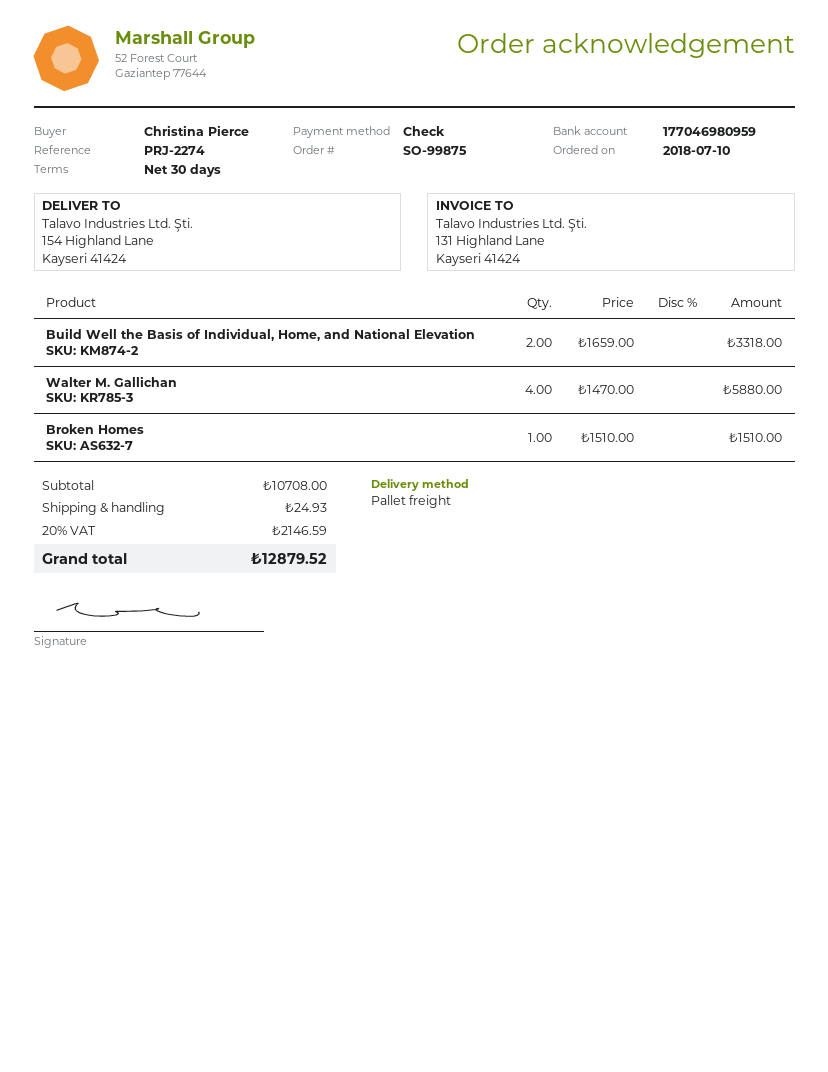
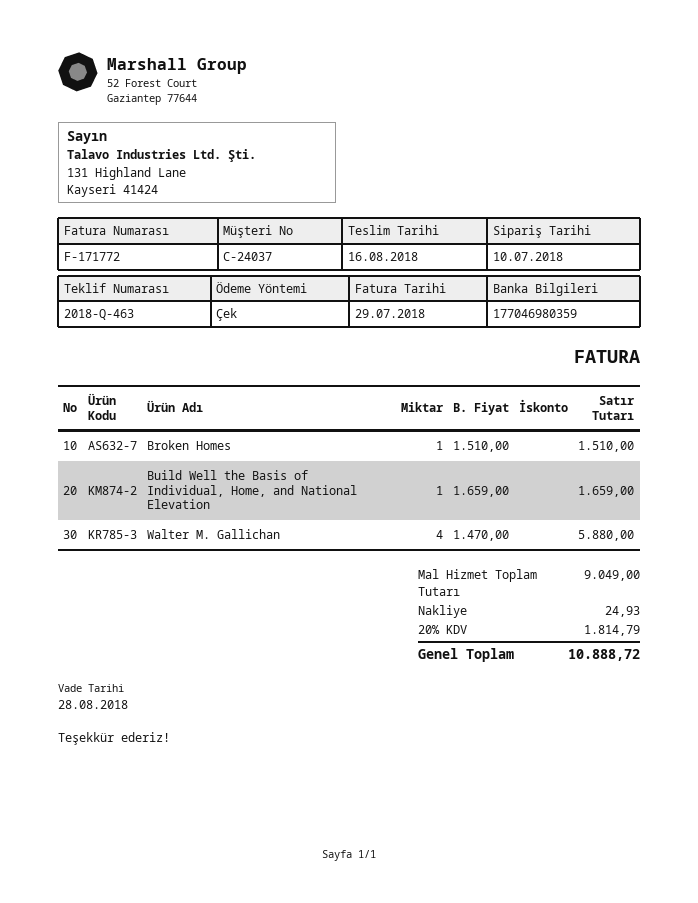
bank account: 177046980959 -> 177046980359
Build Well the Basis of Individual, Home, and National Elevation: 2 x 1659.00 = 3318.00 -> 1 x 1659.00 = 1659.00
subtotal: 10708.00 -> 9049.00
tax: 20% = 2146.59 -> 20% = 1814.79
total: 12879.52 -> 10888.72

